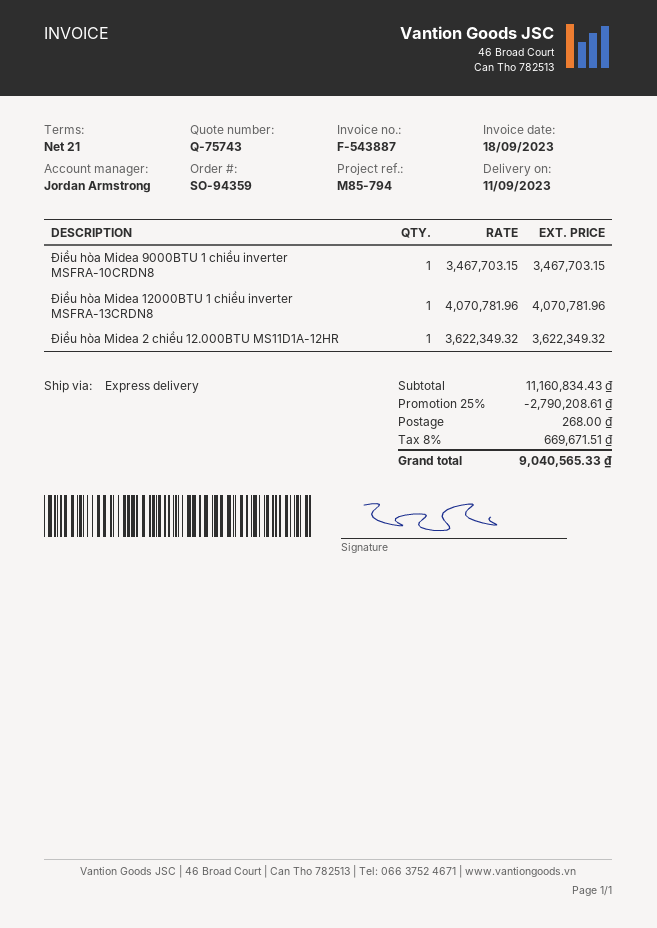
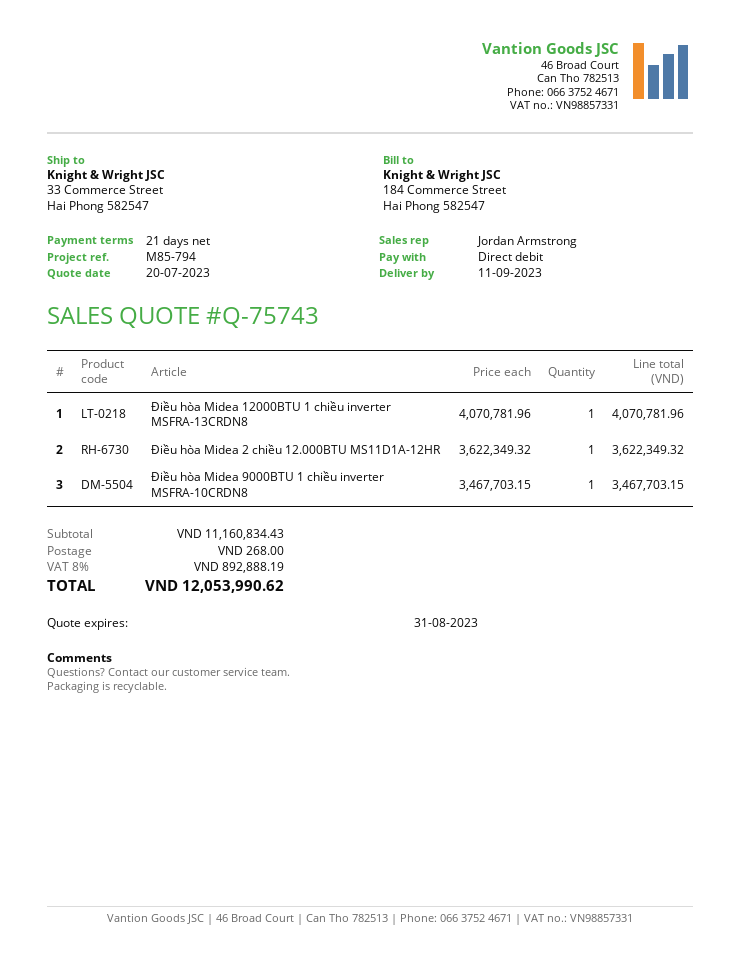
discount: 25% = 2790208.61 -> none
tax: 8% = 669671.51 -> 8% = 892888.19
total: 9040565.33 -> 12053990.62

